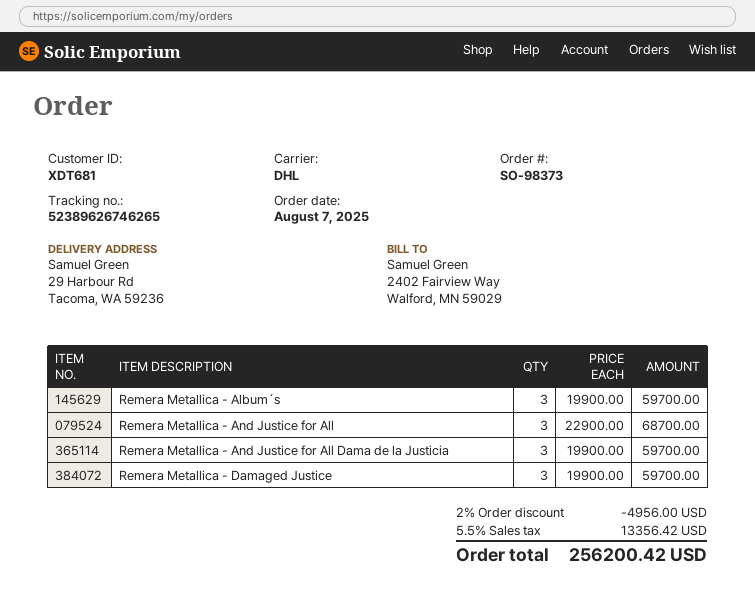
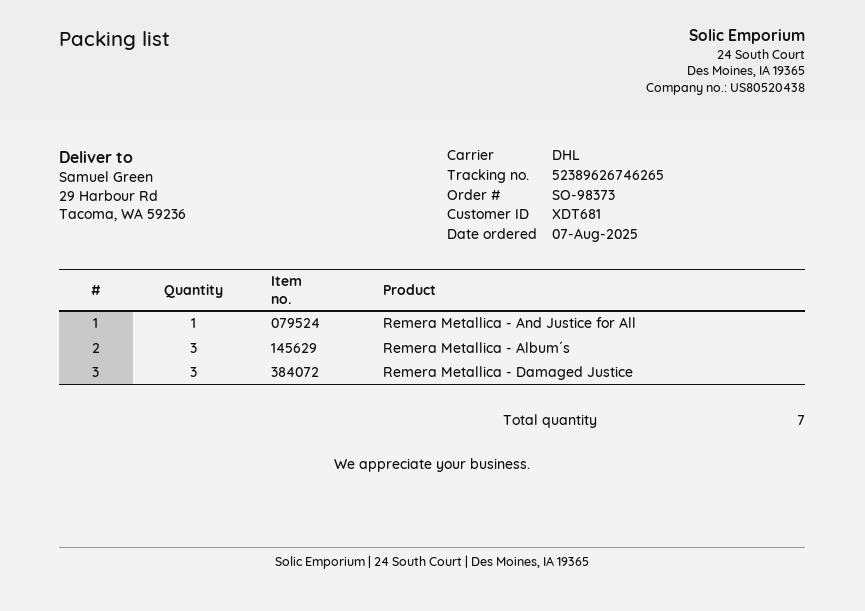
Remera Metallica - And Justice for All: 3 -> 1
Remera Metallica - And Justice for All Dama de la Justicia: 3 -> none

